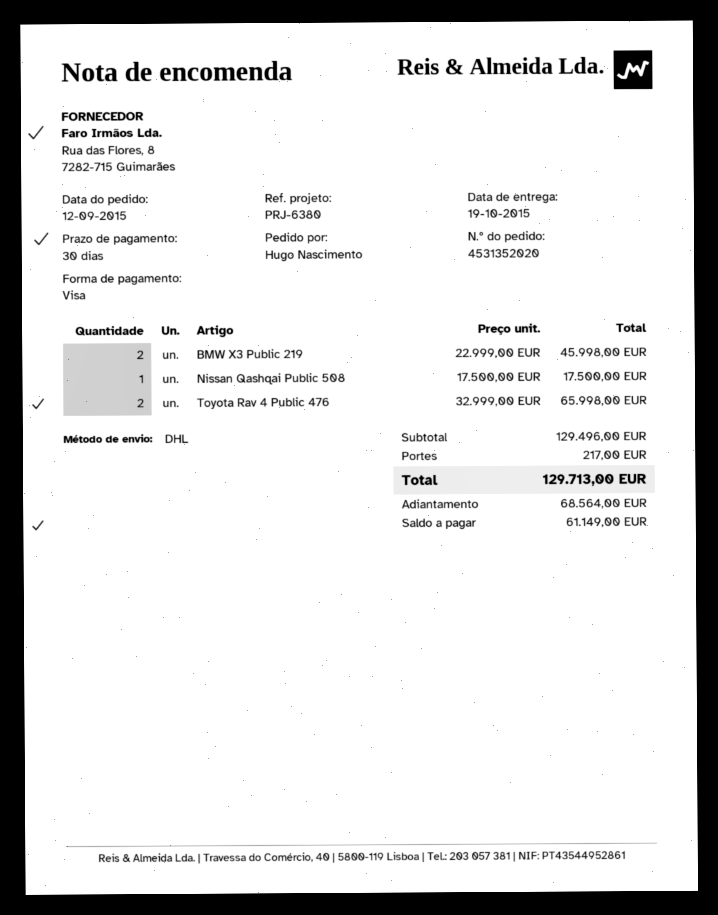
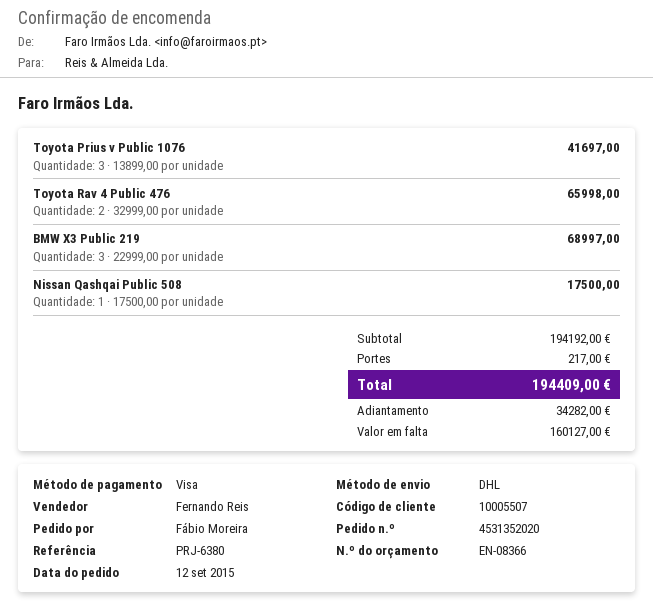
ordered by: Hugo Nascimento -> Fábio Moreira
BMW X3 Public 219: 2 x 22999.00 = 45998.00 -> 3 x 22999.00 = 68997.00
Toyota Prius v Public 1076: none -> 3 x 13899.00 = 41697.00
subtotal: 129496.00 -> 194192.00
total: 129713.00 -> 194409.00
deposit: 68564.00 -> 34282.00
balance: 61149.00 -> 160127.00

